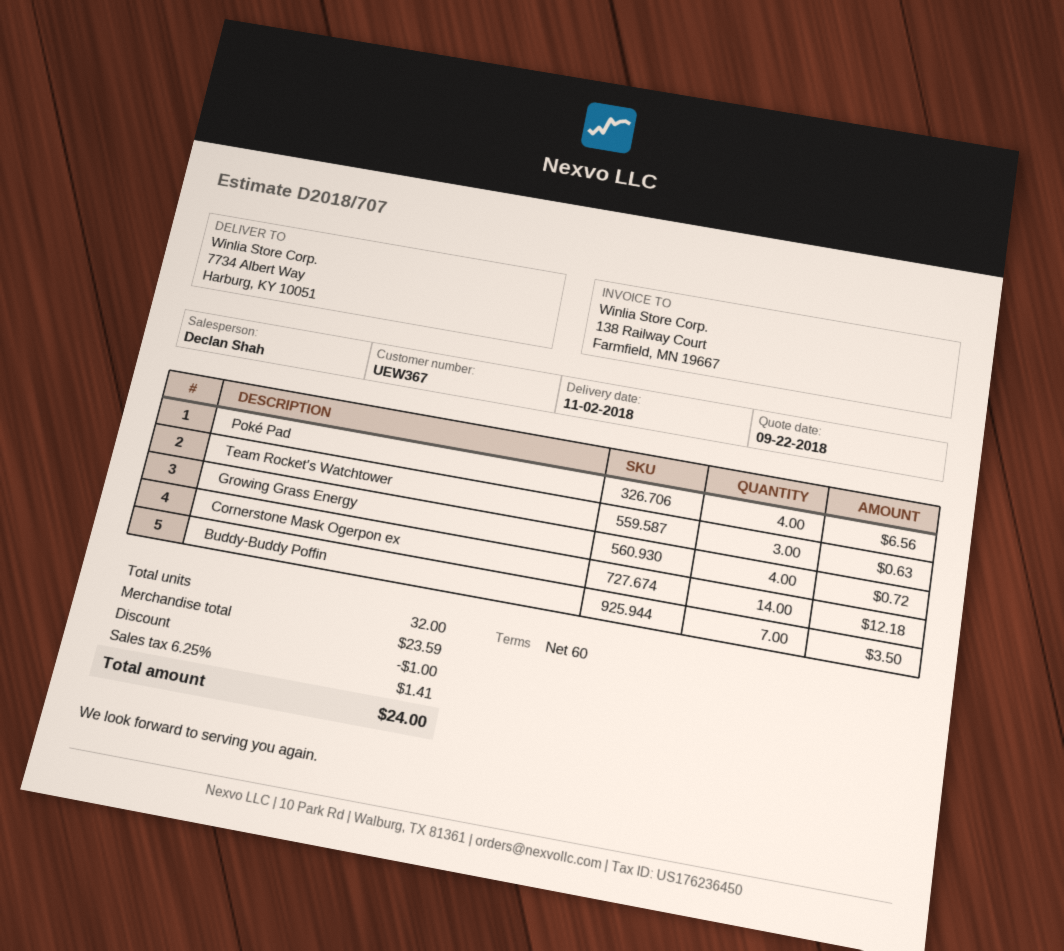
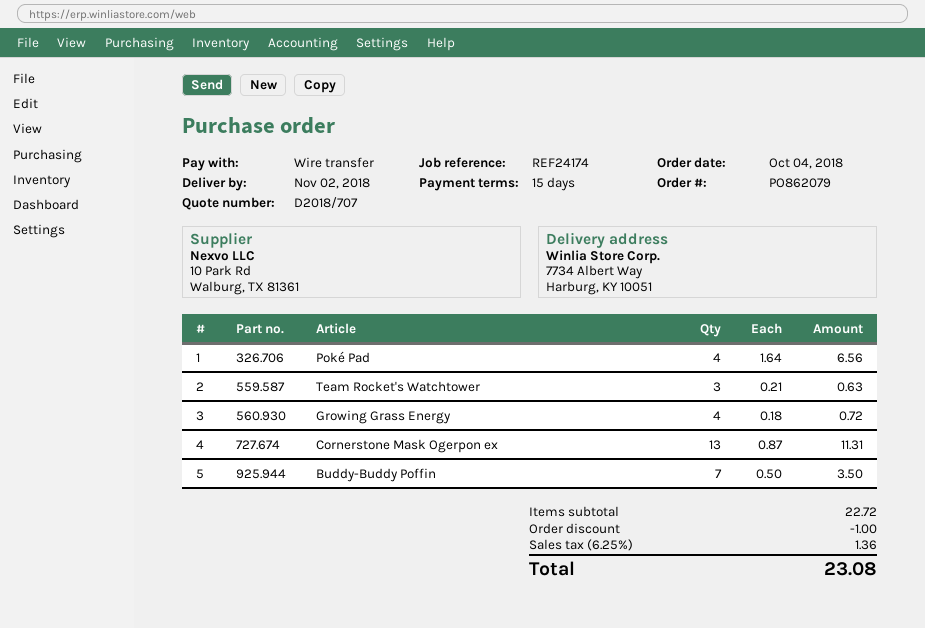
payment terms: 60 days -> 15 days
Cornerstone Mask Ogerpon ex: 14 for 12.18 -> 13 for 11.31
subtotal: 23.59 -> 22.72
tax: 6.25% = 1.41 -> 6.25% = 1.36
total: 24.00 -> 23.08

